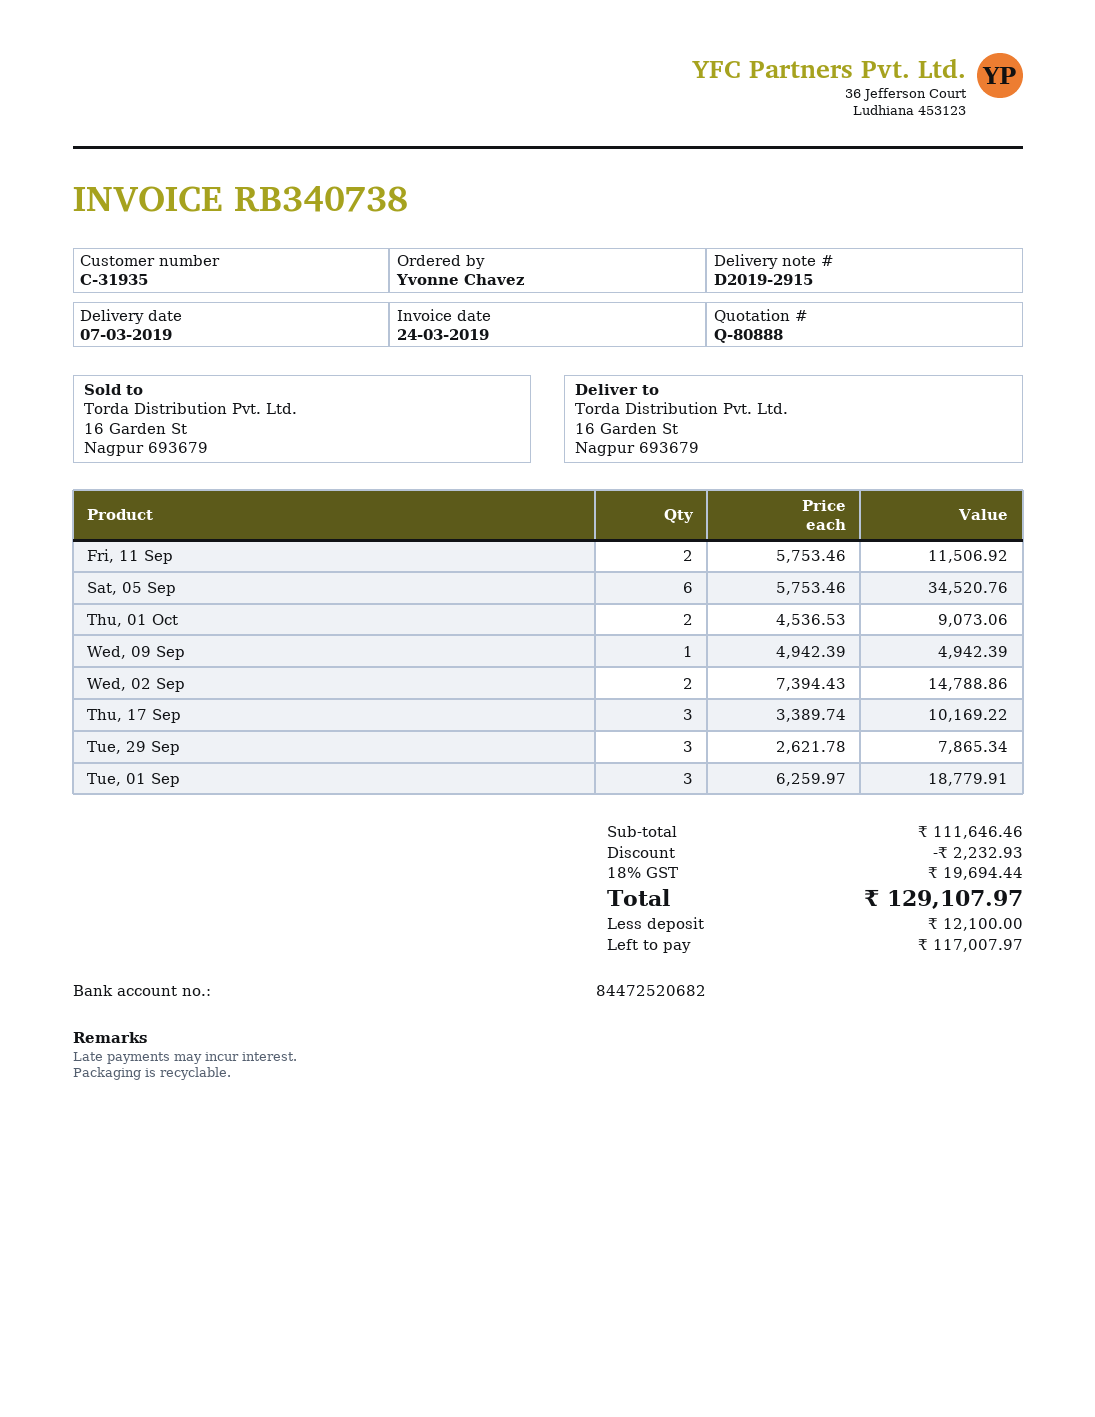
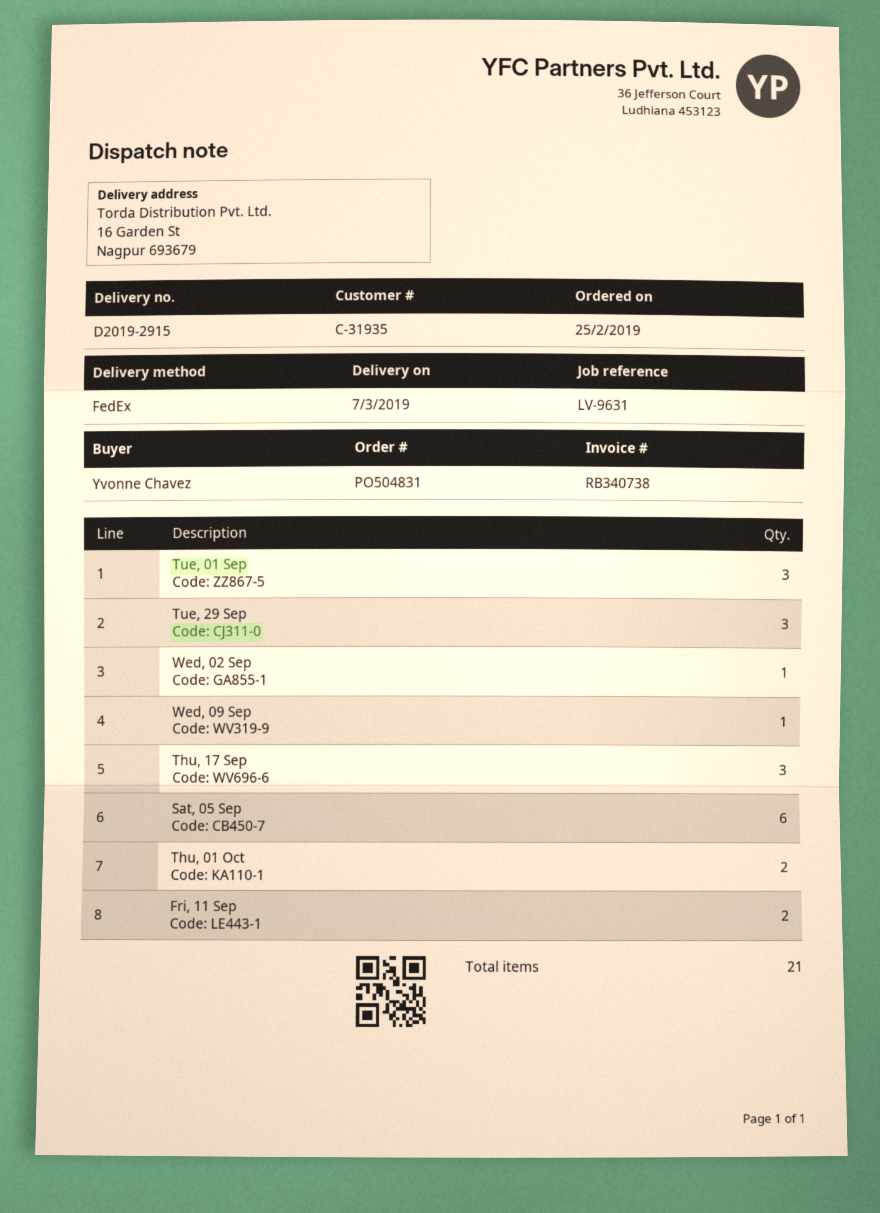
Wed, 02 Sep: 2 -> 1

